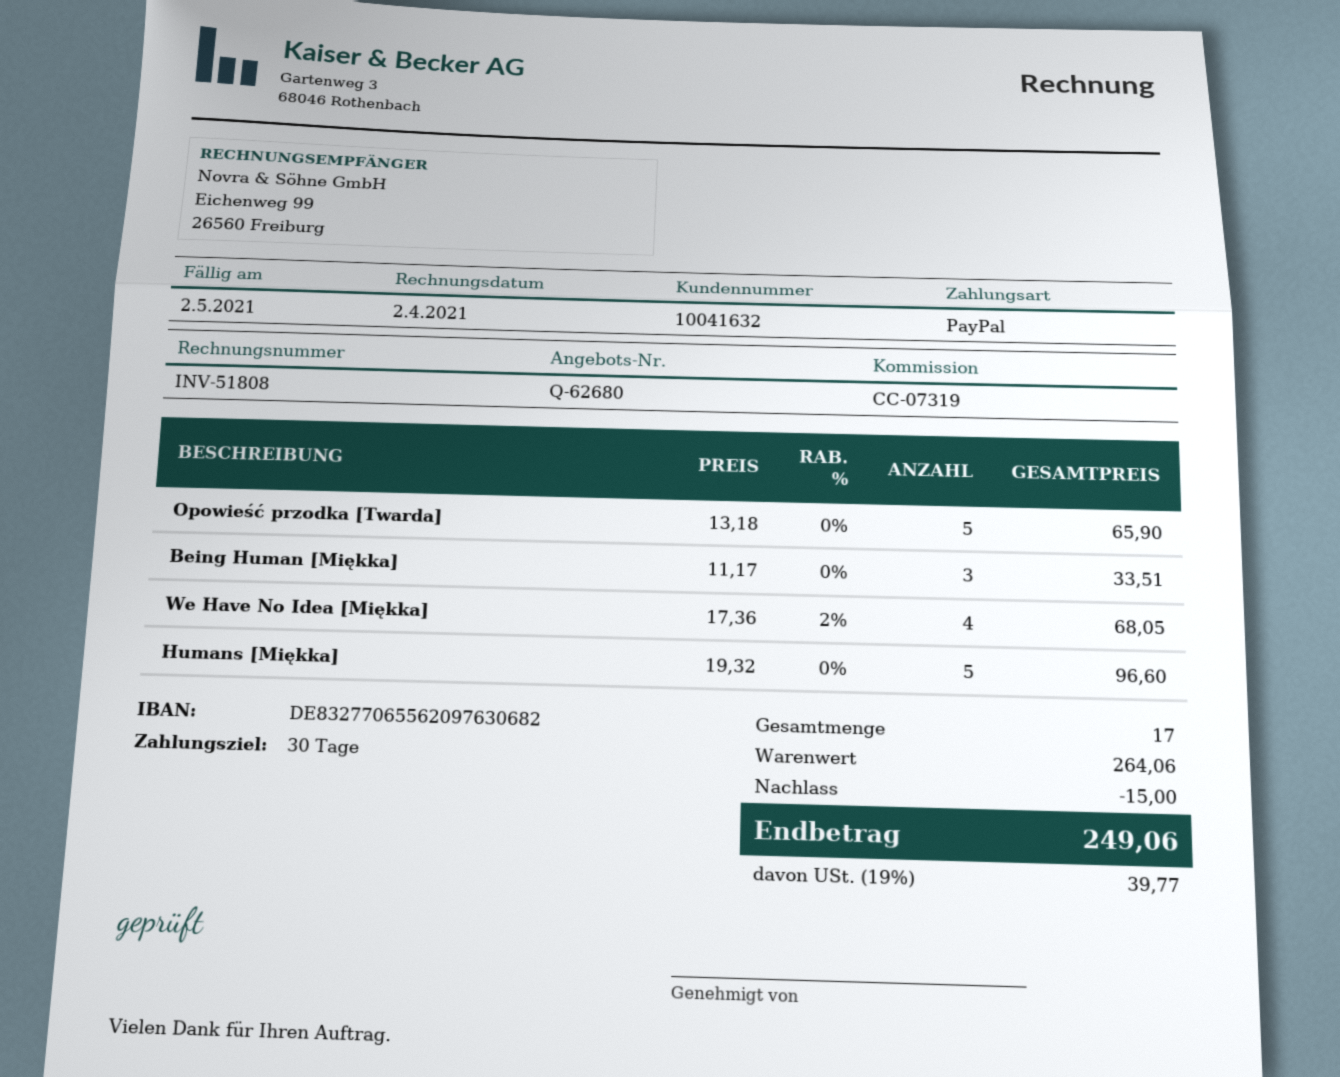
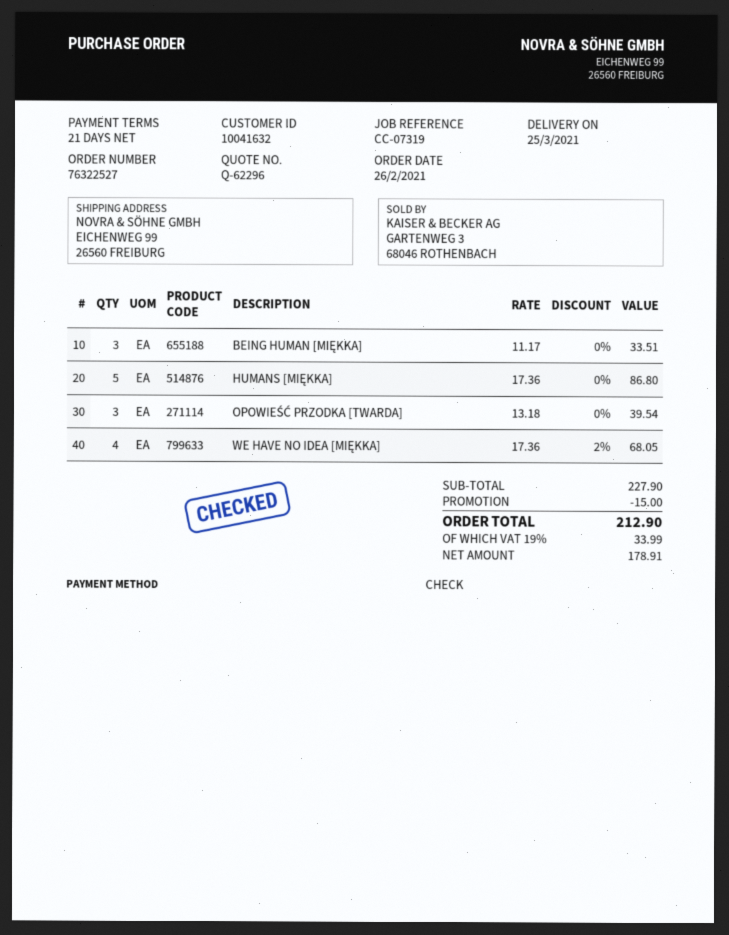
quote number: Q-62680 -> Q-62296
payment terms: 30 days -> 21 days
payment method: PayPal -> cheque
Opowieść przodka [Twarda]: 5 x 13.18 = 65.90 -> 3 x 13.18 = 39.54
Humans [Miękka]: 5 x 19.32 = 96.60 -> 5 x 17.36 = 86.80
subtotal: 264.06 -> 227.90
tax: 19% = 39.77 -> 19% = 33.99
total: 249.06 -> 212.90

